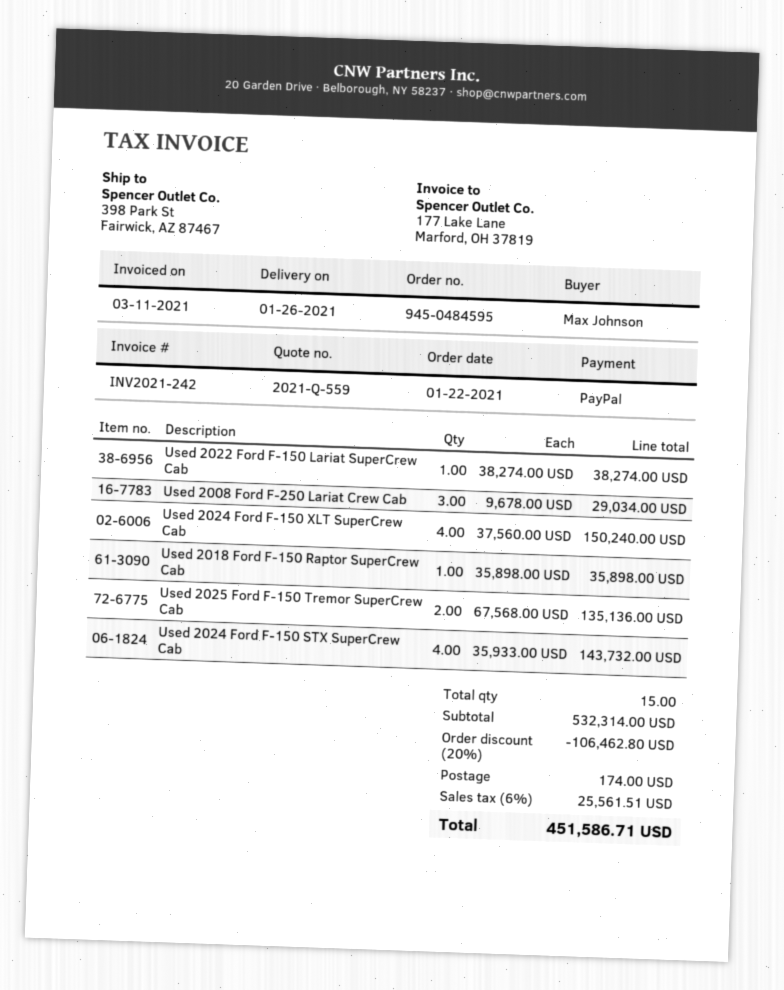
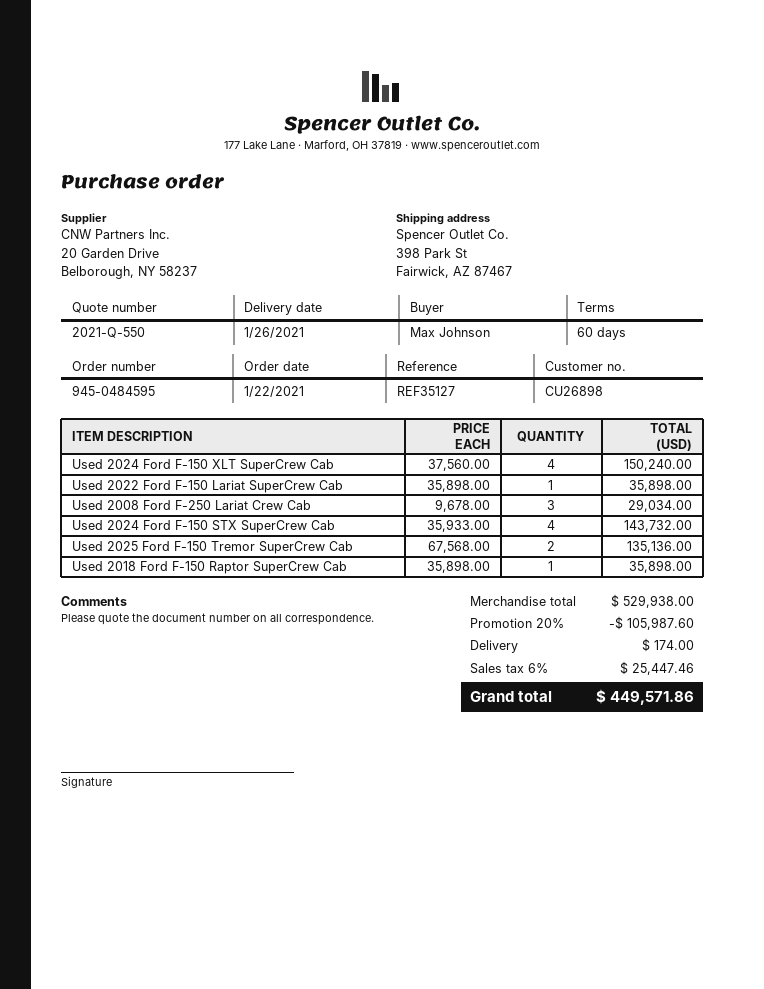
quote number: 2021-Q-559 -> 2021-Q-550
Used 2022 Ford F-150 Lariat SuperCrew Cab: 1 x 38274.00 = 38274.00 -> 1 x 35898.00 = 35898.00
subtotal: 532314.00 -> 529938.00
discount: 20% = 106462.80 -> 20% = 105987.60
tax: 6% = 25561.51 -> 6% = 25447.46
total: 451586.71 -> 449571.86

